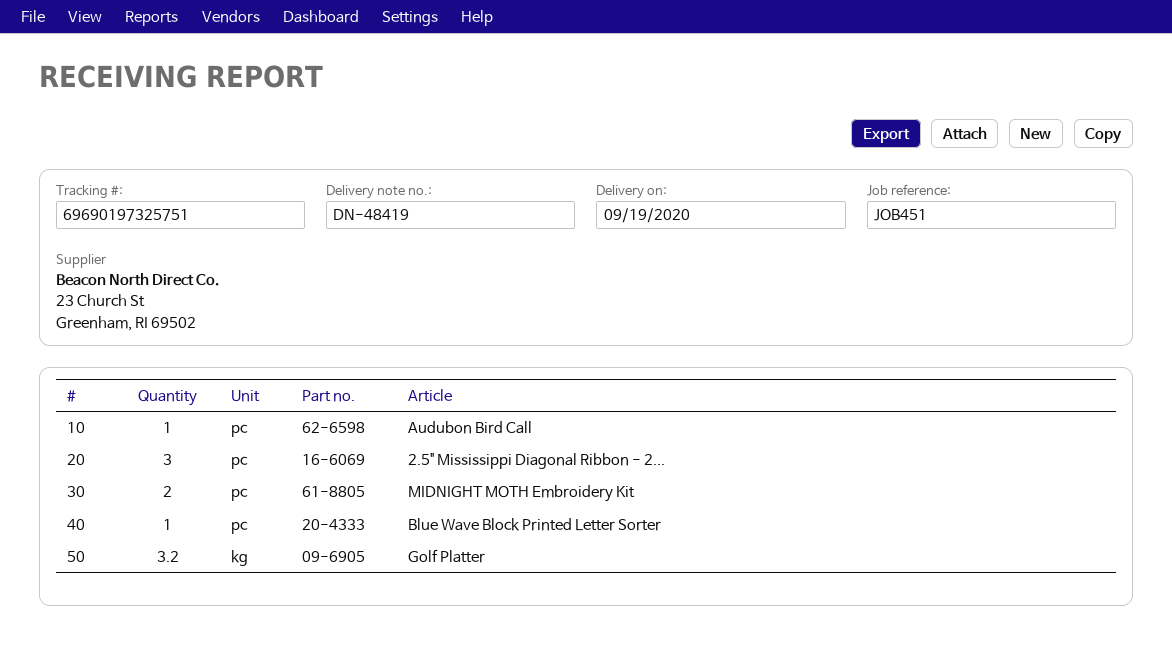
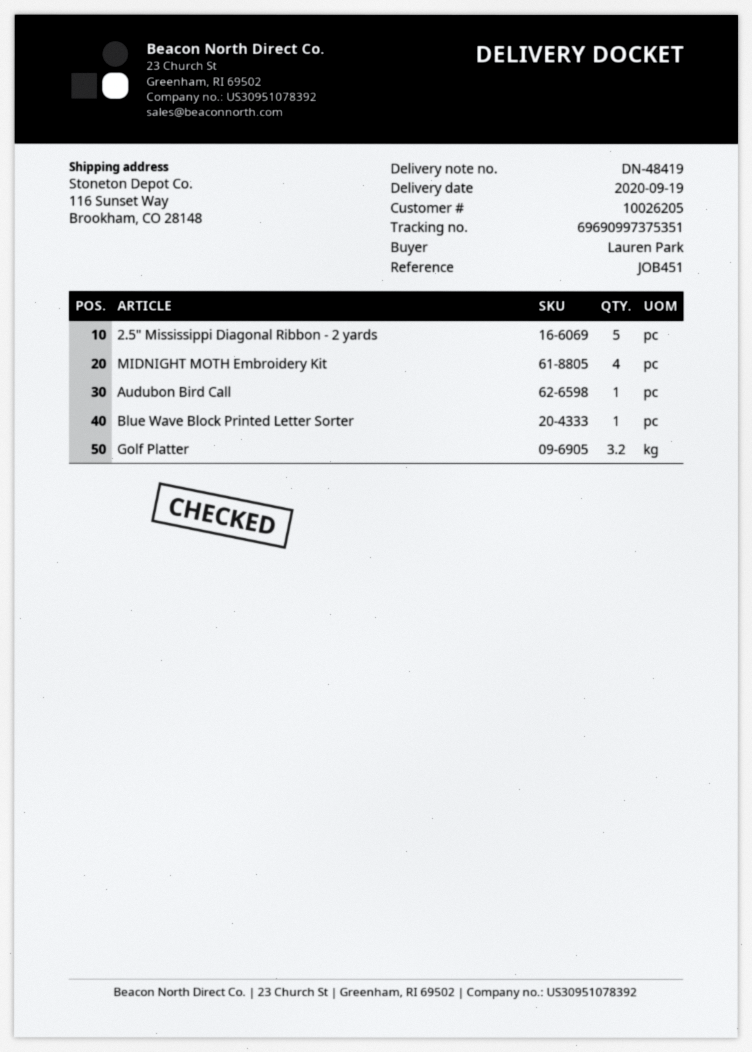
tracking number: 69690197325751 -> 69690997375351
2.5" Mississippi Diagonal Ribbon - 2...: 3 -> 5
MIDNIGHT MOTH Embroidery Kit: 2 -> 4

